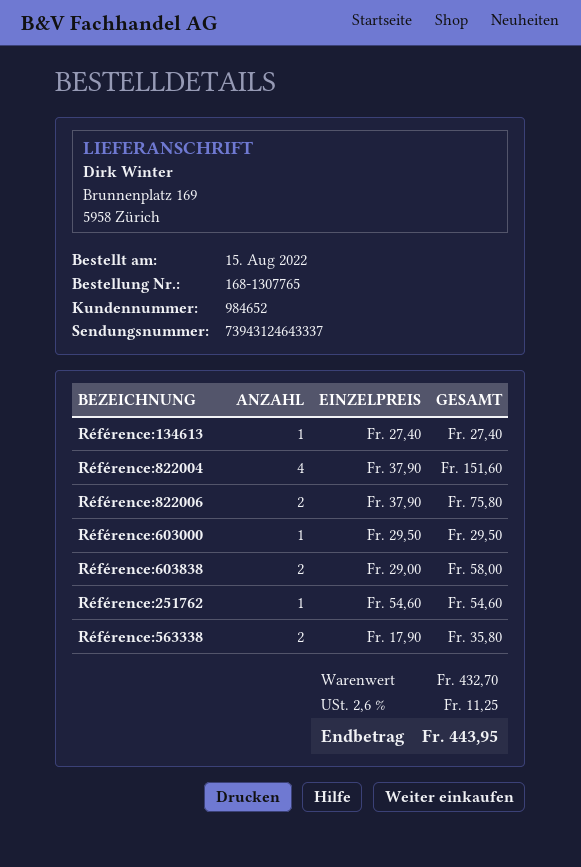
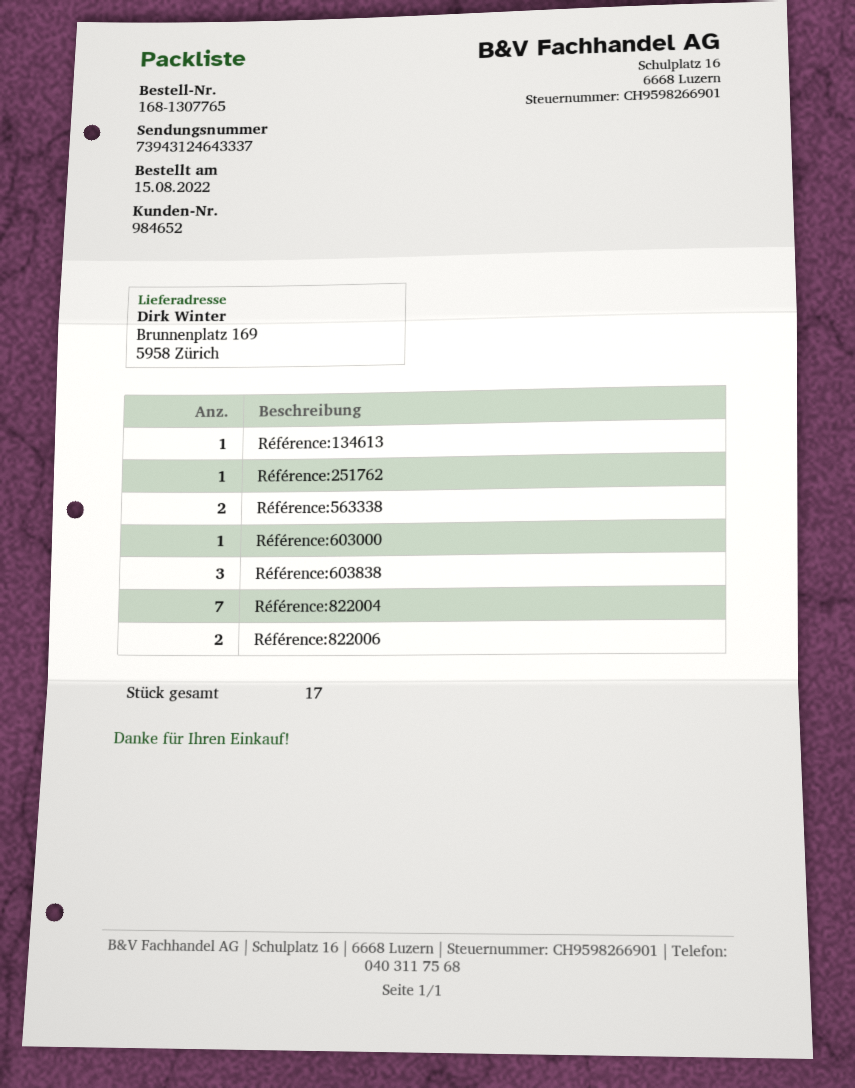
Référence:822004: 4 -> 7
Référence:603838: 2 -> 3

